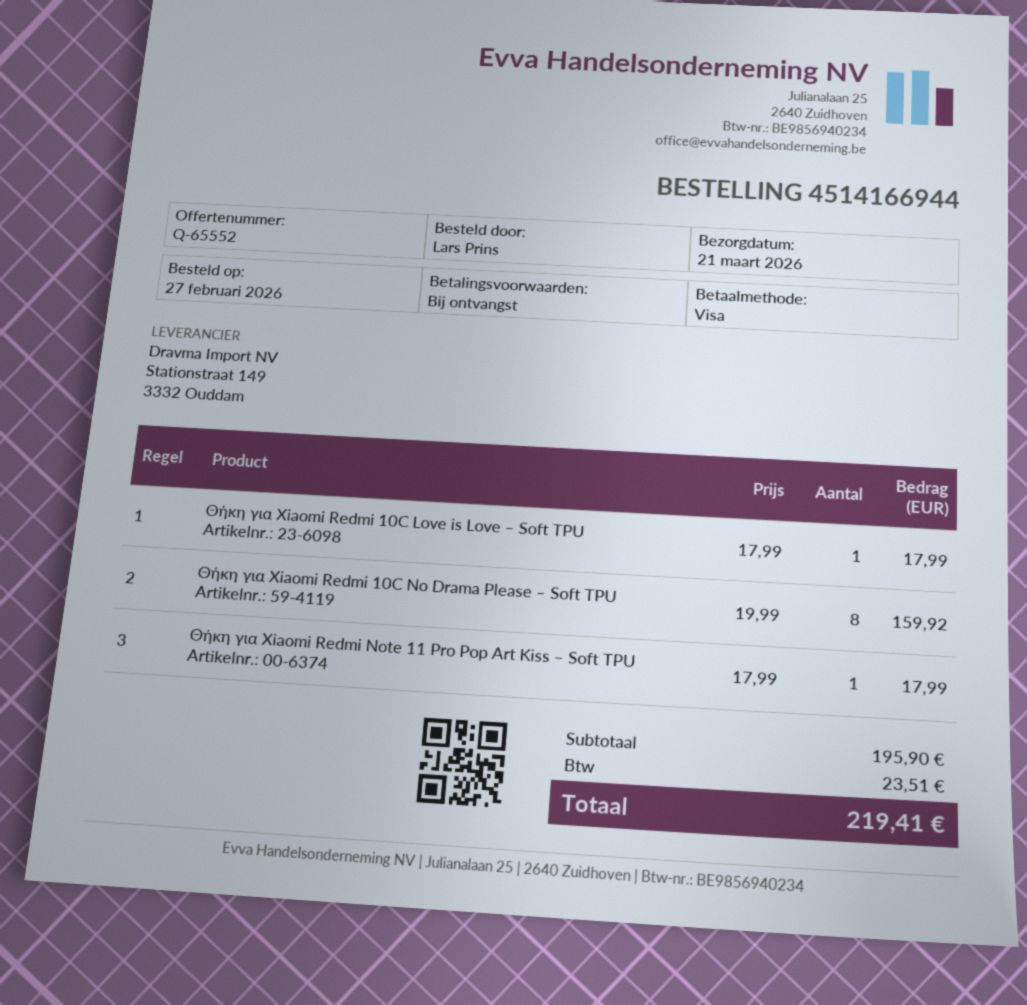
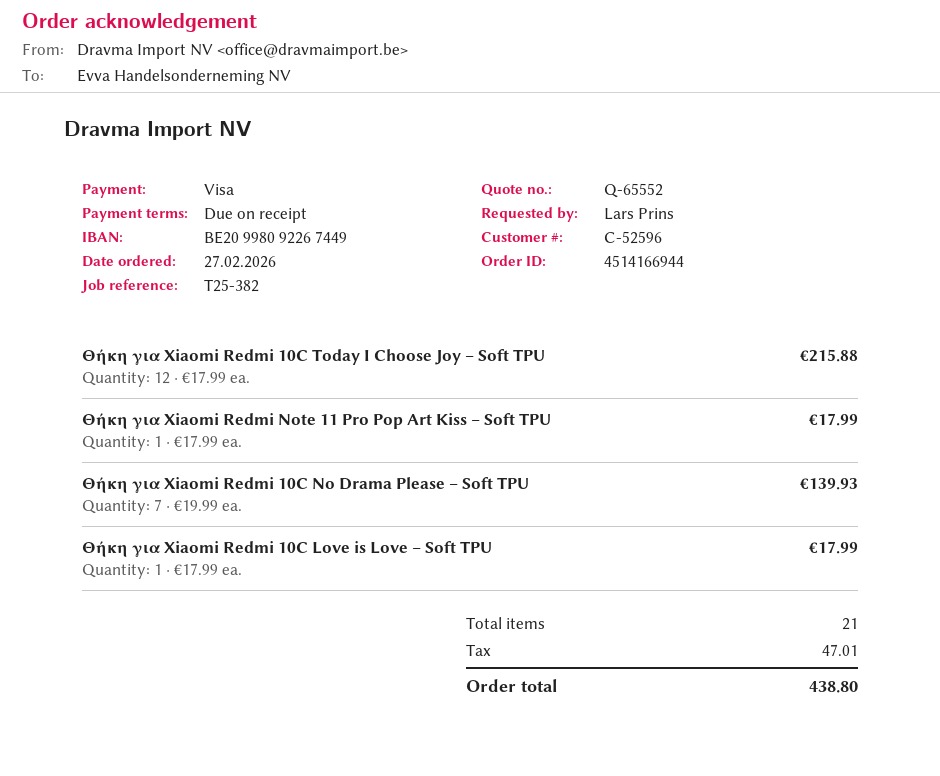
Θήκη για Xiaomi Redmi 10C No Drama Please – Soft TPU: 8 x 19.99 = 159.92 -> 7 x 19.99 = 139.93
Θήκη για Xiaomi Redmi 10C Today I Choose Joy – Soft TPU: none -> 12 x 17.99 = 215.88
tax: 23.51 -> 47.01
total: 219.41 -> 438.80

